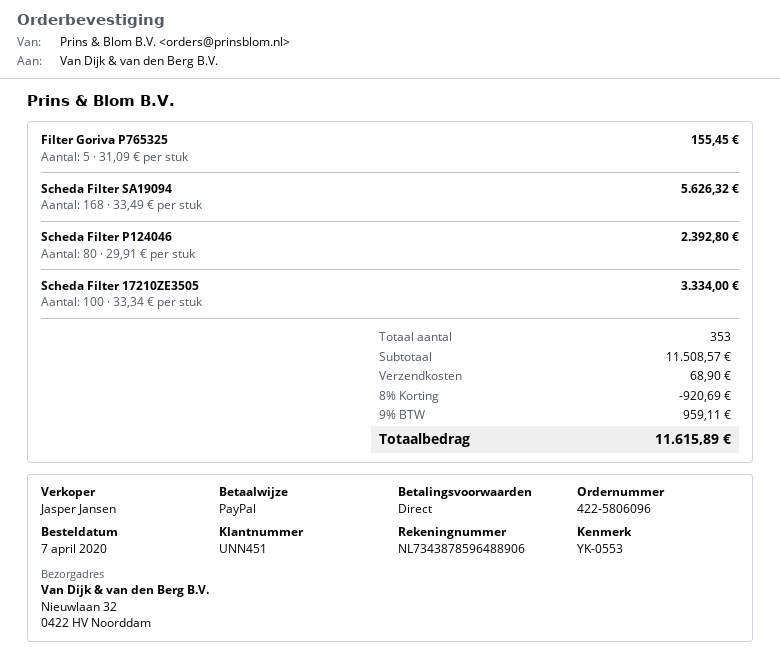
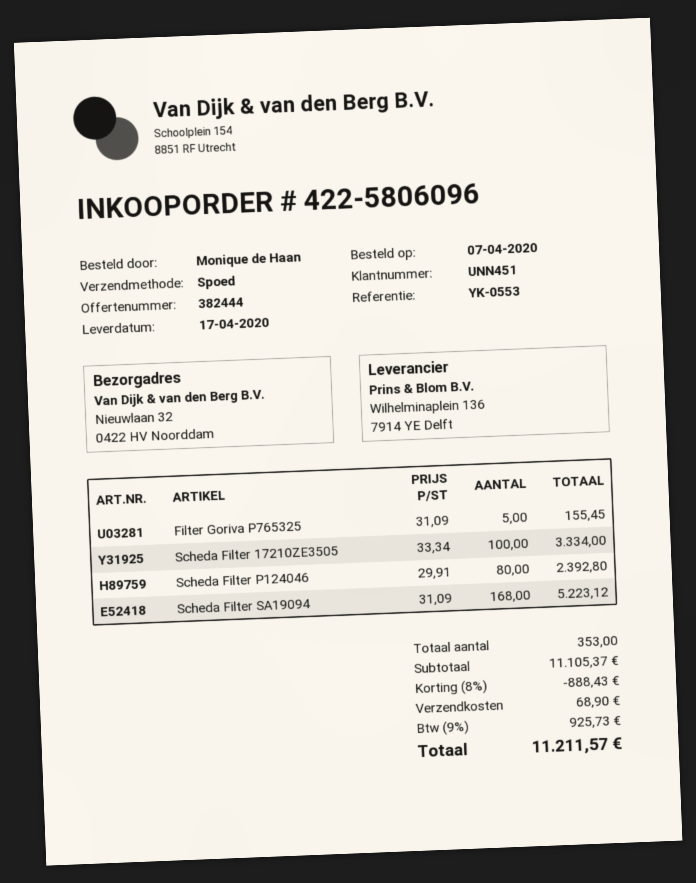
Scheda Filter SA19094: 168 x 33.49 = 5626.32 -> 168 x 31.09 = 5223.12
subtotal: 11508.57 -> 11105.37
discount: 8% = 920.69 -> 8% = 888.43
tax: 9% = 959.11 -> 9% = 925.73
total: 11615.89 -> 11211.57

